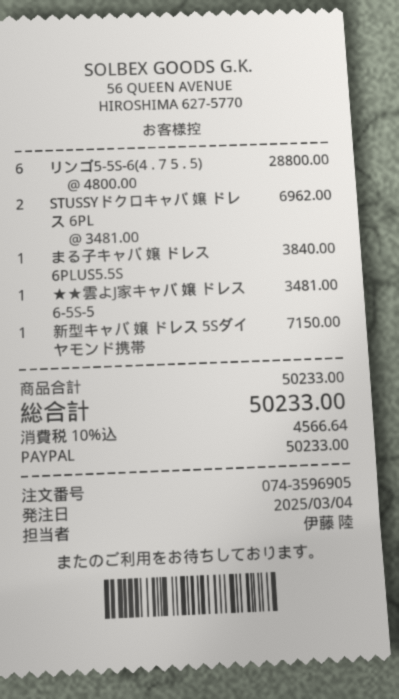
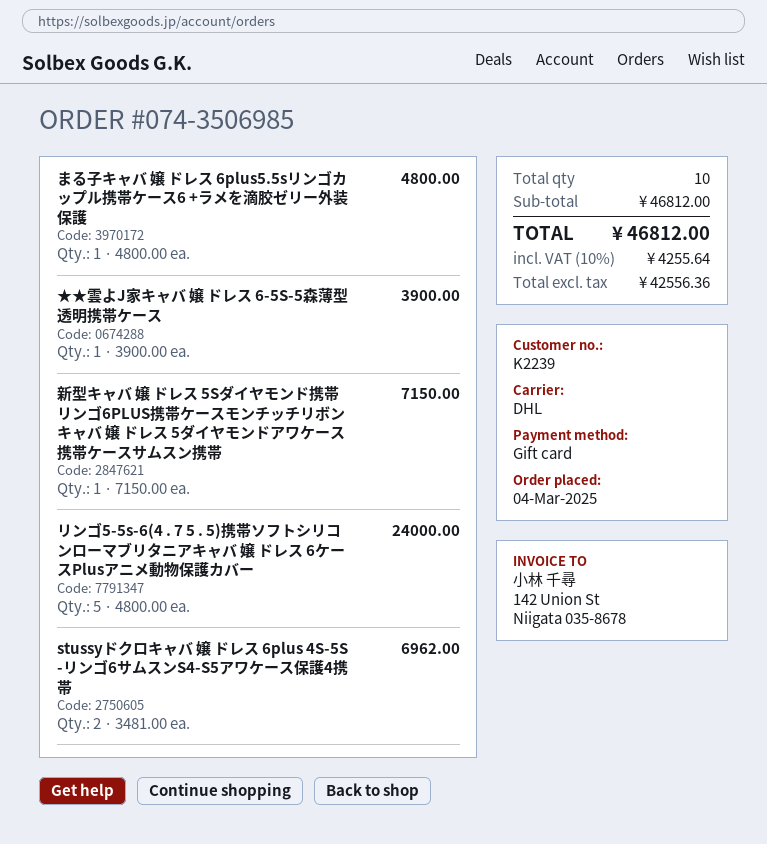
order number: 074-3596905 -> 074-3506985
payment method: PayPal -> gift card
リンゴ5-5S-6(4 . 7 5 . 5): 6 x 4800.00 = 28800.00 -> 5 x 4800.00 = 24000.00
まる子キャバ 嬢 ドレス 6PLUS5.5S: 1 x 3840.00 = 3840.00 -> 1 x 4800.00 = 4800.00
★★雲よJ家キャバ 嬢 ドレス 6-5S-5: 1 x 3481.00 = 3481.00 -> 1 x 3900.00 = 3900.00
subtotal: 50233.00 -> 46812.00
tax: 10% = 4566.64 -> 10% = 4255.64
total: 50233.00 -> 46812.00

